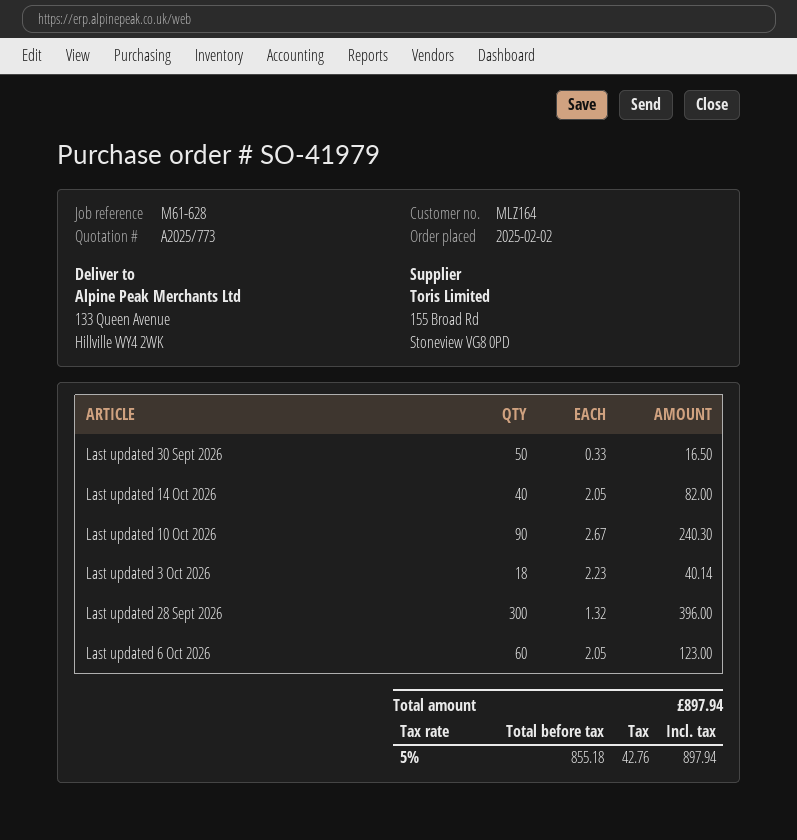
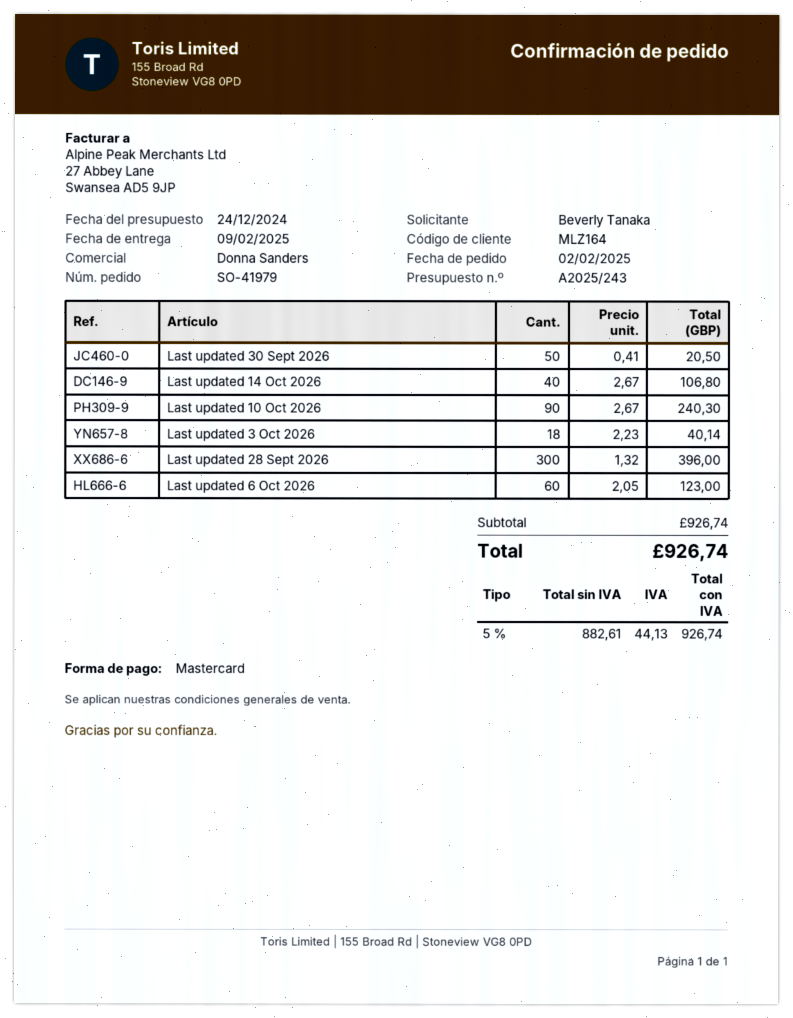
quote number: A2025/773 -> A2025/243
Last updated 30 Sept 2026: 50 x 0.33 = 16.50 -> 50 x 0.41 = 20.50
Last updated 14 Oct 2026: 40 x 2.05 = 82.00 -> 40 x 2.67 = 106.80
net: 855.18 -> 882.61
tax: 5% = 42.76 -> 5% = 44.13
total: 897.94 -> 926.74

